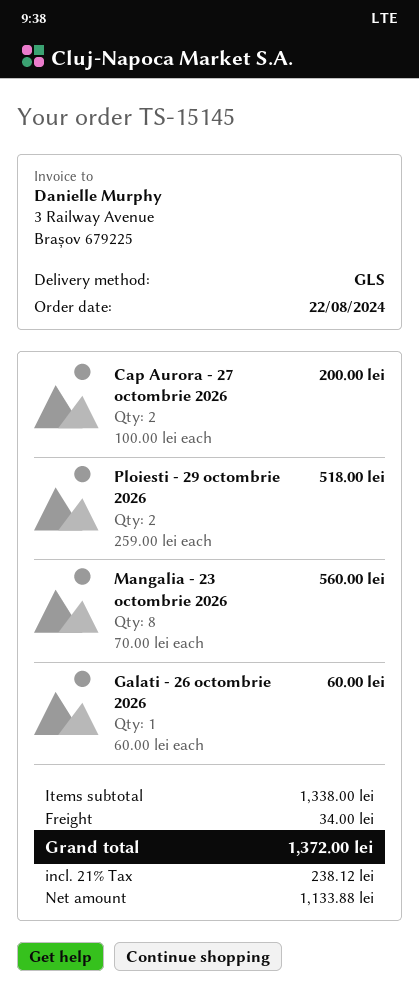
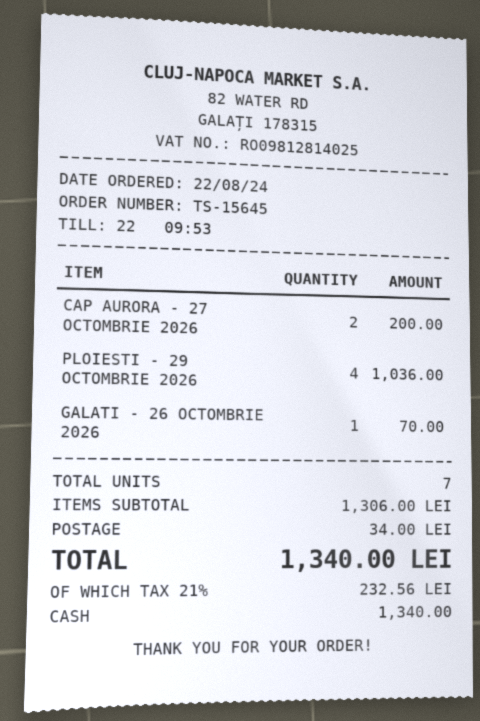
order number: TS-15145 -> TS-15645
Ploiesti - 29 octombrie 2026: 2 for 518.00 -> 4 for 1036.00
Mangalia - 23 octombrie 2026: 8 for 560.00 -> none
Galati - 26 octombrie 2026: 1 for 60.00 -> 1 for 70.00
subtotal: 1338.00 -> 1306.00
tax: 21% = 238.12 -> 21% = 232.56
total: 1372.00 -> 1340.00

